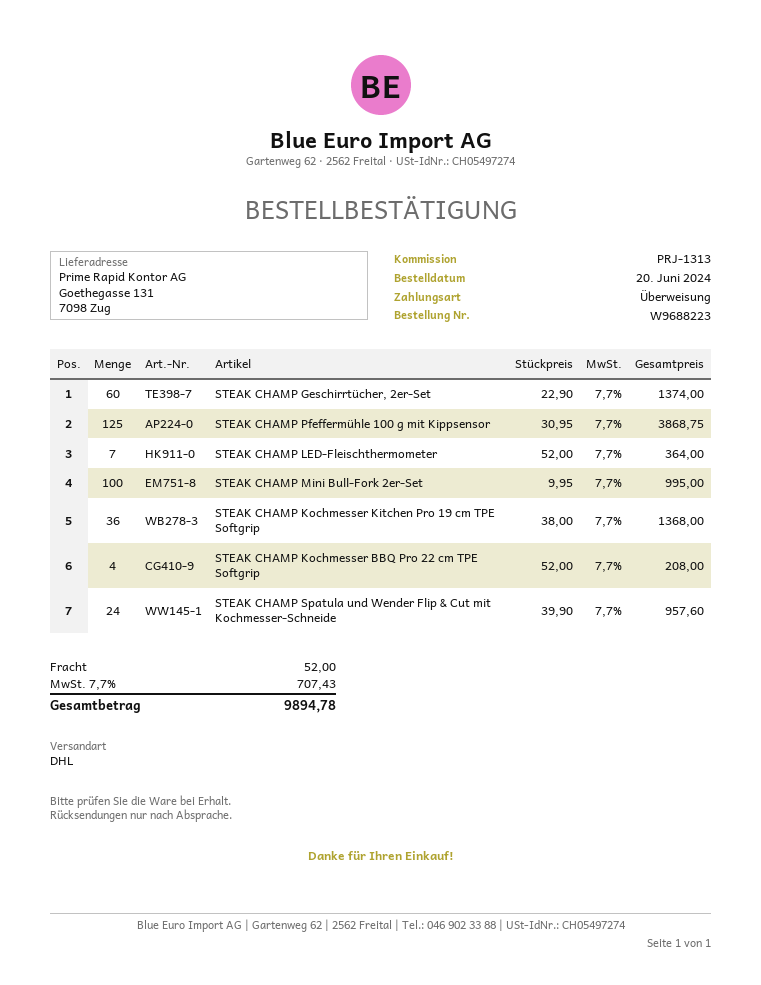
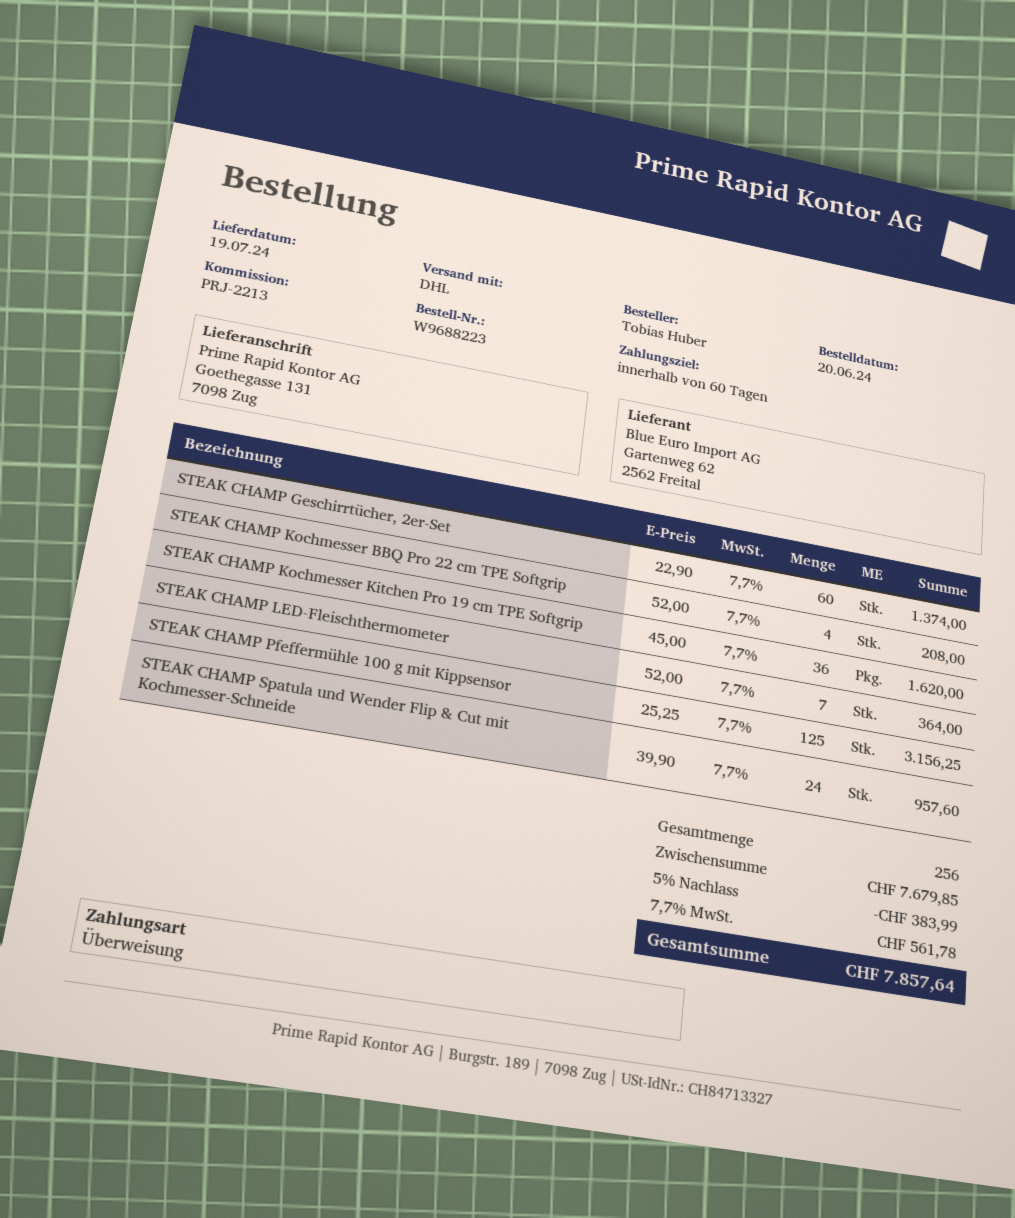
reference: PRJ-1313 -> PRJ-2213
STEAK CHAMP Pfeffermühle 100 g mit Kippsensor: 125 x 30.95 = 3868.75 -> 125 x 25.25 = 3156.25
STEAK CHAMP Mini Bull-Fork 2er-Set: 100 x 9.95 = 995.00 -> none
STEAK CHAMP Kochmesser Kitchen Pro 19 cm TPE Softgrip: 36 x 38.00 = 1368.00 -> 36 x 45.00 = 1620.00
discount: none -> 5% = 383.99
shipping: 52.00 -> none
tax: 7.7% = 707.43 -> 7.7% = 561.78
total: 9894.78 -> 7857.64

